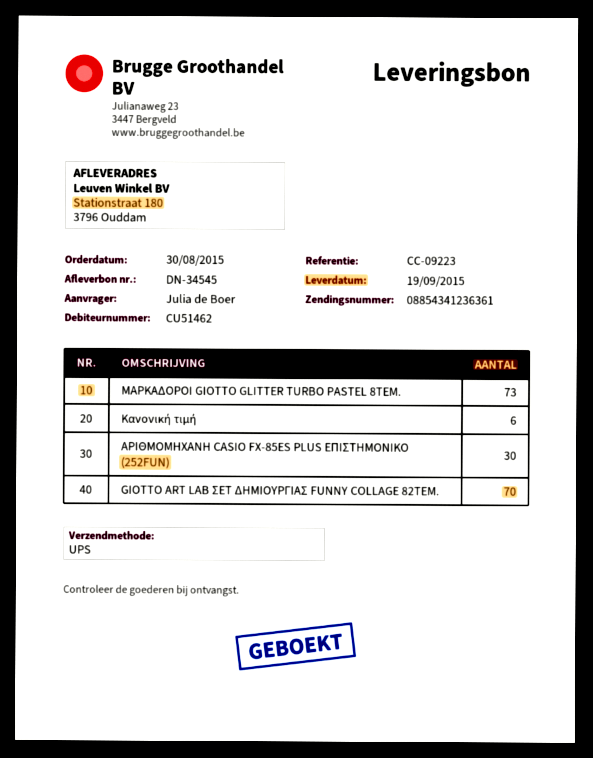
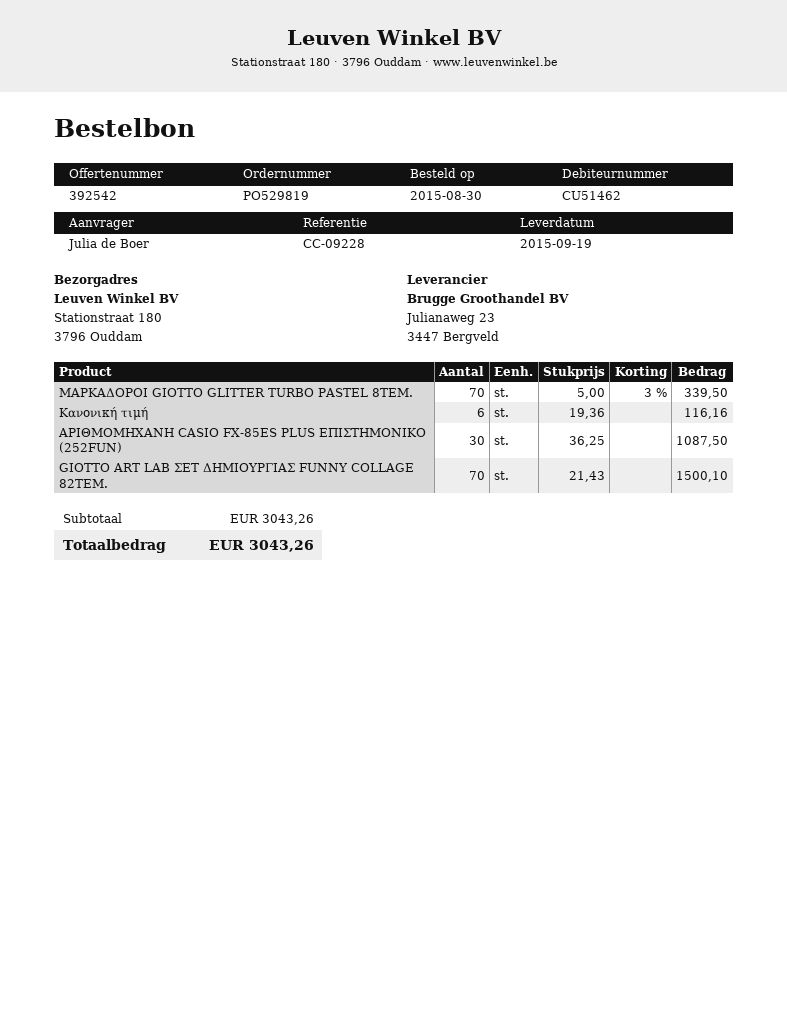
reference: CC-09223 -> CC-09228
ΜΑΡΚΑΔΟΡΟΙ GIOTTO GLITTER TURBO PASTEL 8ΤΕΜ.: 73 -> 70

